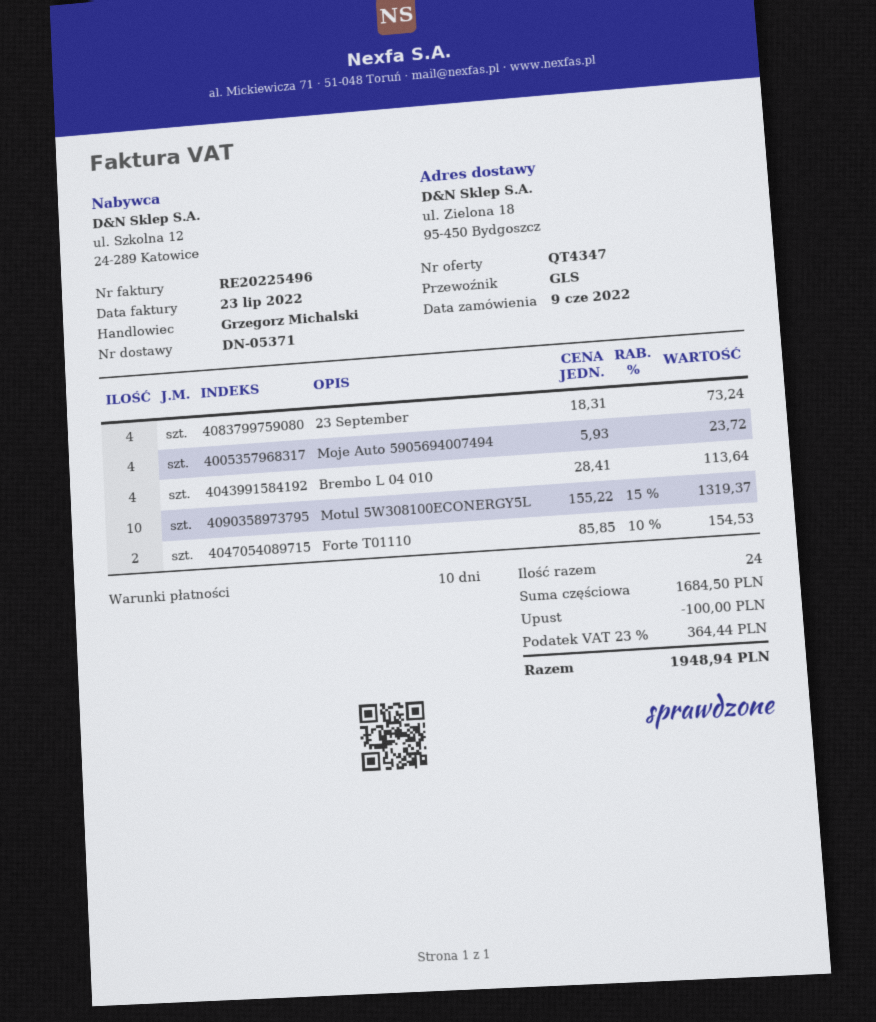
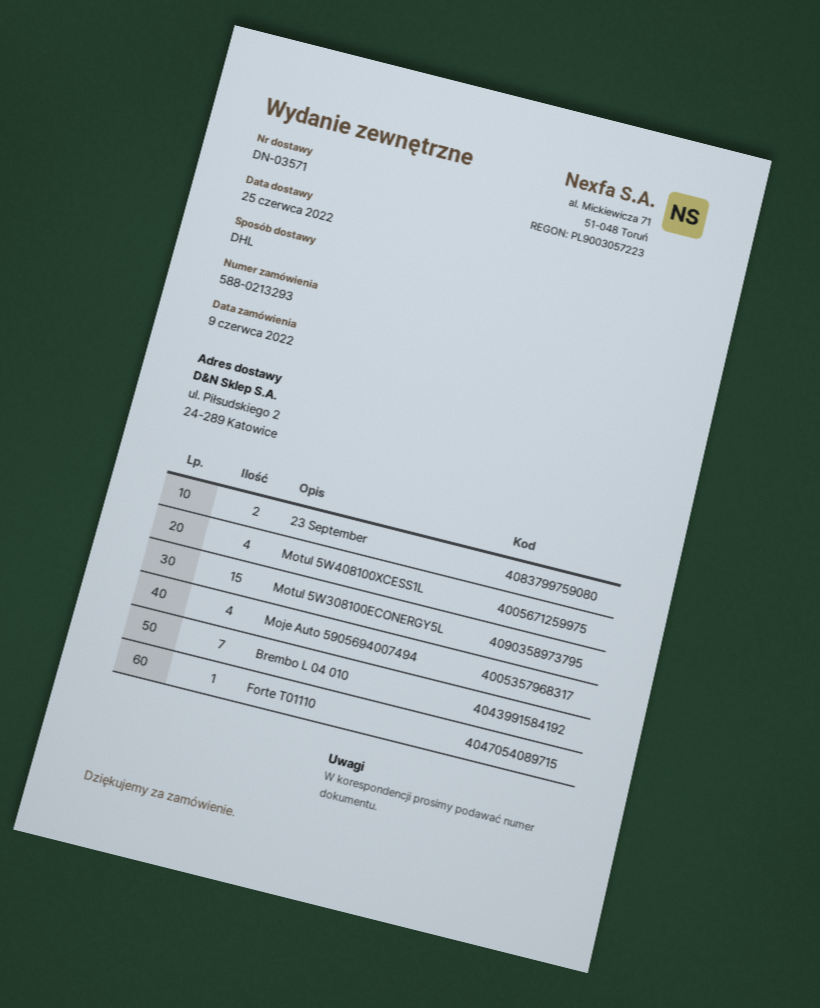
delivery note number: DN-05371 -> DN-03571
shipping method: GLS -> DHL
ship to: ul. Zielona 18, 95-450 Bydgoszcz -> ul. Piłsudskiego 2, 24-289 Katowice
23 September: 4 -> 2
Brembo L 04 010: 4 -> 7
Motul 5W308100ECONERGY5L: 10 -> 15
Forte T01110: 2 -> 1
Motul 5W408100XCESS1L: none -> 4

